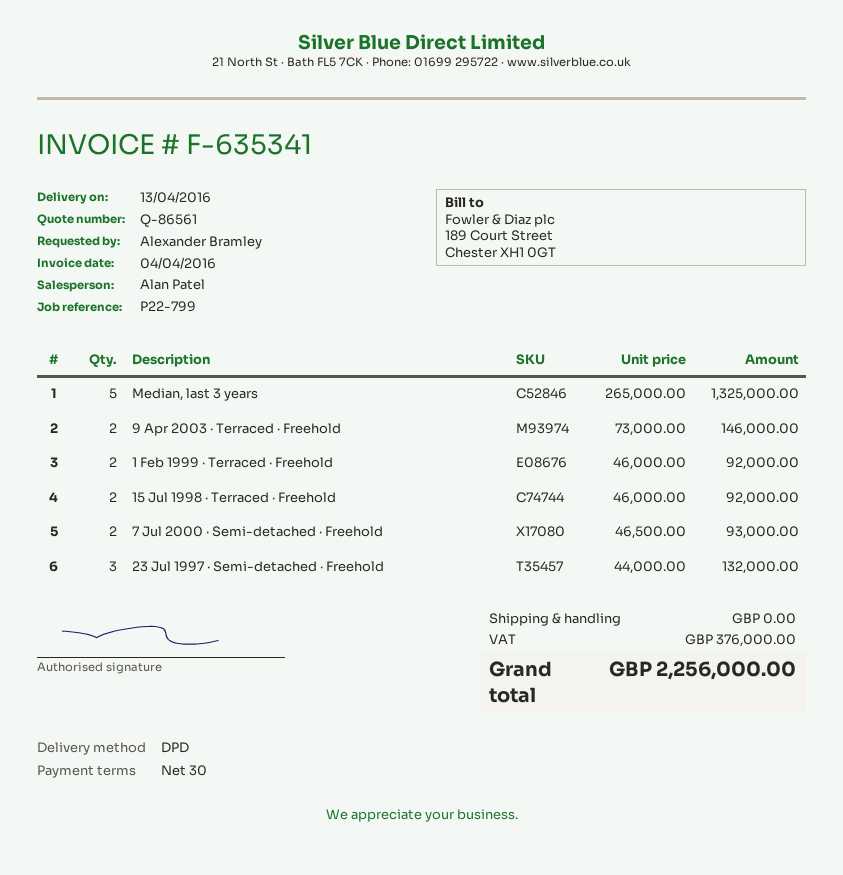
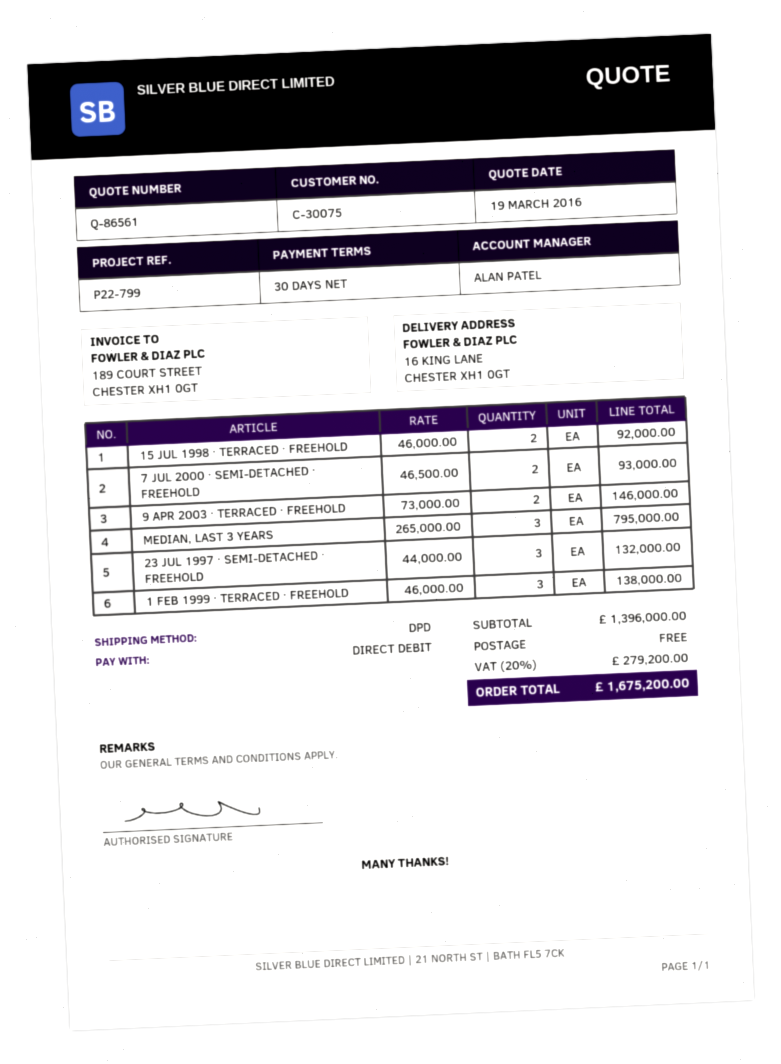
Median, last 3 years: 5 x 265000.00 = 1325000.00 -> 3 x 265000.00 = 795000.00
1 Feb 1999 · Terraced · Freehold: 2 x 46000.00 = 92000.00 -> 3 x 46000.00 = 138000.00
tax: 376000.00 -> 279200.00
total: 2256000.00 -> 1675200.00

